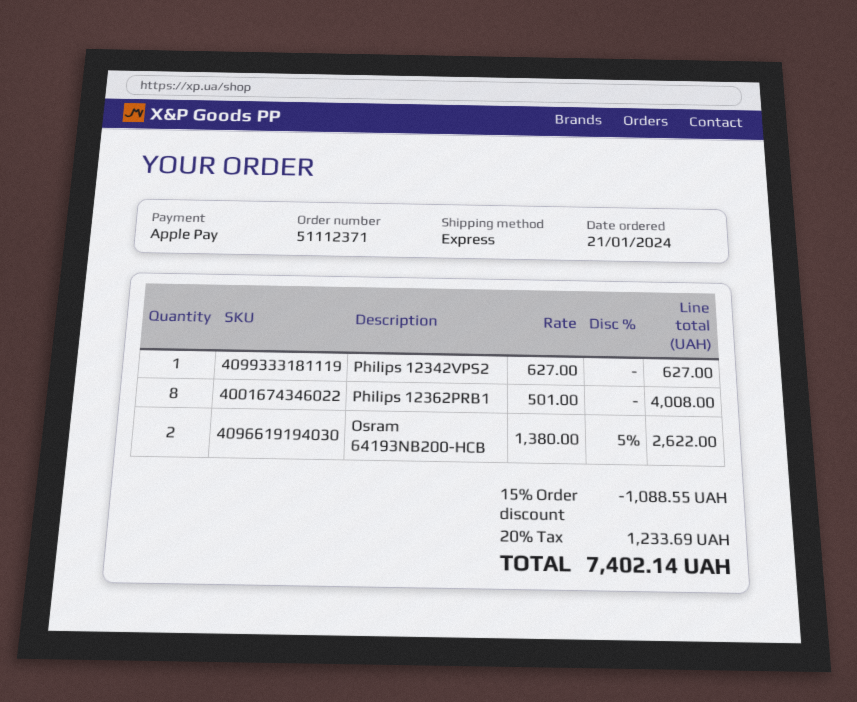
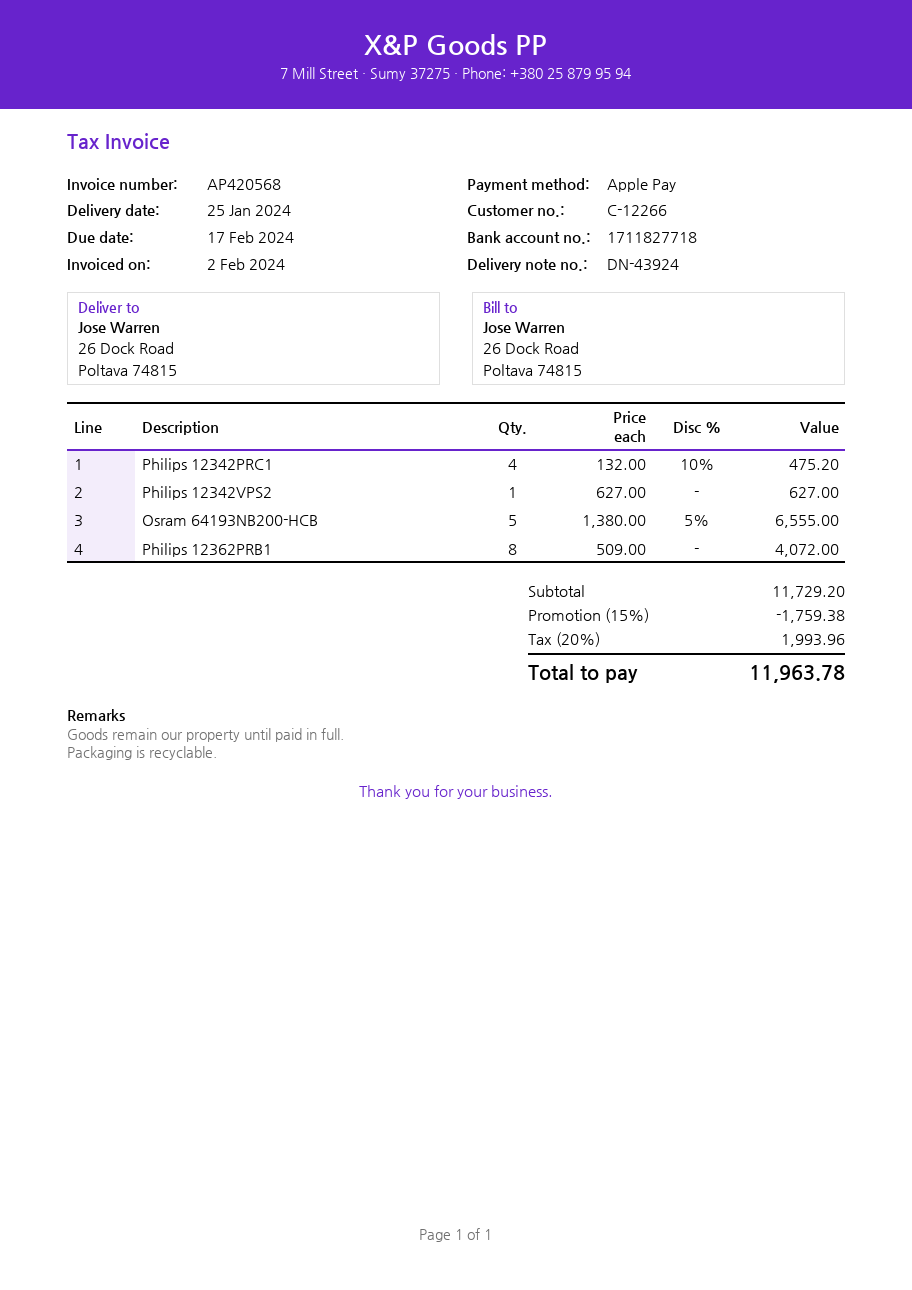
Philips 12362PRB1: 8 x 501.00 = 4008.00 -> 8 x 509.00 = 4072.00
Osram 64193NB200-HCB: 2 x 1380.00 - 5% = 2622.00 -> 5 x 1380.00 - 5% = 6555.00
Philips 12342PRC1: none -> 4 x 132.00 - 10% = 475.20
discount: 15% = 1088.55 -> 15% = 1759.38
tax: 20% = 1233.69 -> 20% = 1993.96
total: 7402.14 -> 11963.78

